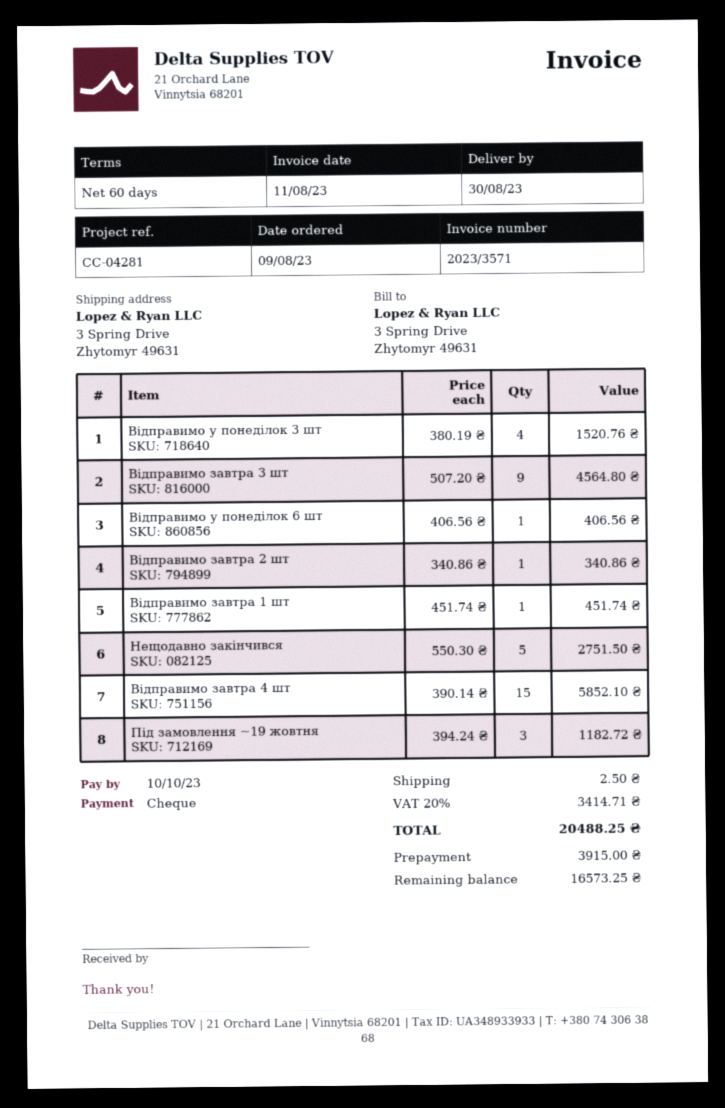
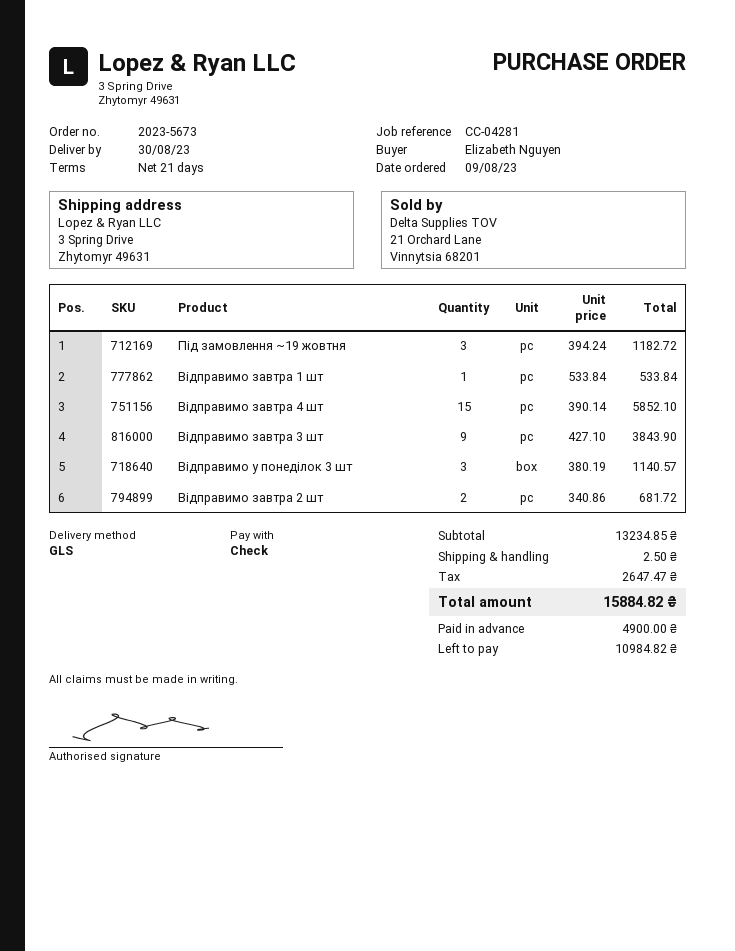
payment terms: 60 days -> 21 days
Відправимо у понеділок 3 шт: 4 x 380.19 = 1520.76 -> 3 x 380.19 = 1140.57
Відправимо завтра 3 шт: 9 x 507.20 = 4564.80 -> 9 x 427.10 = 3843.90
Відправимо у понеділок 6 шт: 1 x 406.56 = 406.56 -> none
Відправимо завтра 2 шт: 1 x 340.86 = 340.86 -> 2 x 340.86 = 681.72
Відправимо завтра 1 шт: 1 x 451.74 = 451.74 -> 1 x 533.84 = 533.84
Нещодавно закінчився: 5 x 550.30 = 2751.50 -> none
tax: 3414.71 -> 2647.47
total: 20488.25 -> 15884.82
deposit: 3915.00 -> 4900.00
balance: 16573.25 -> 10984.82

